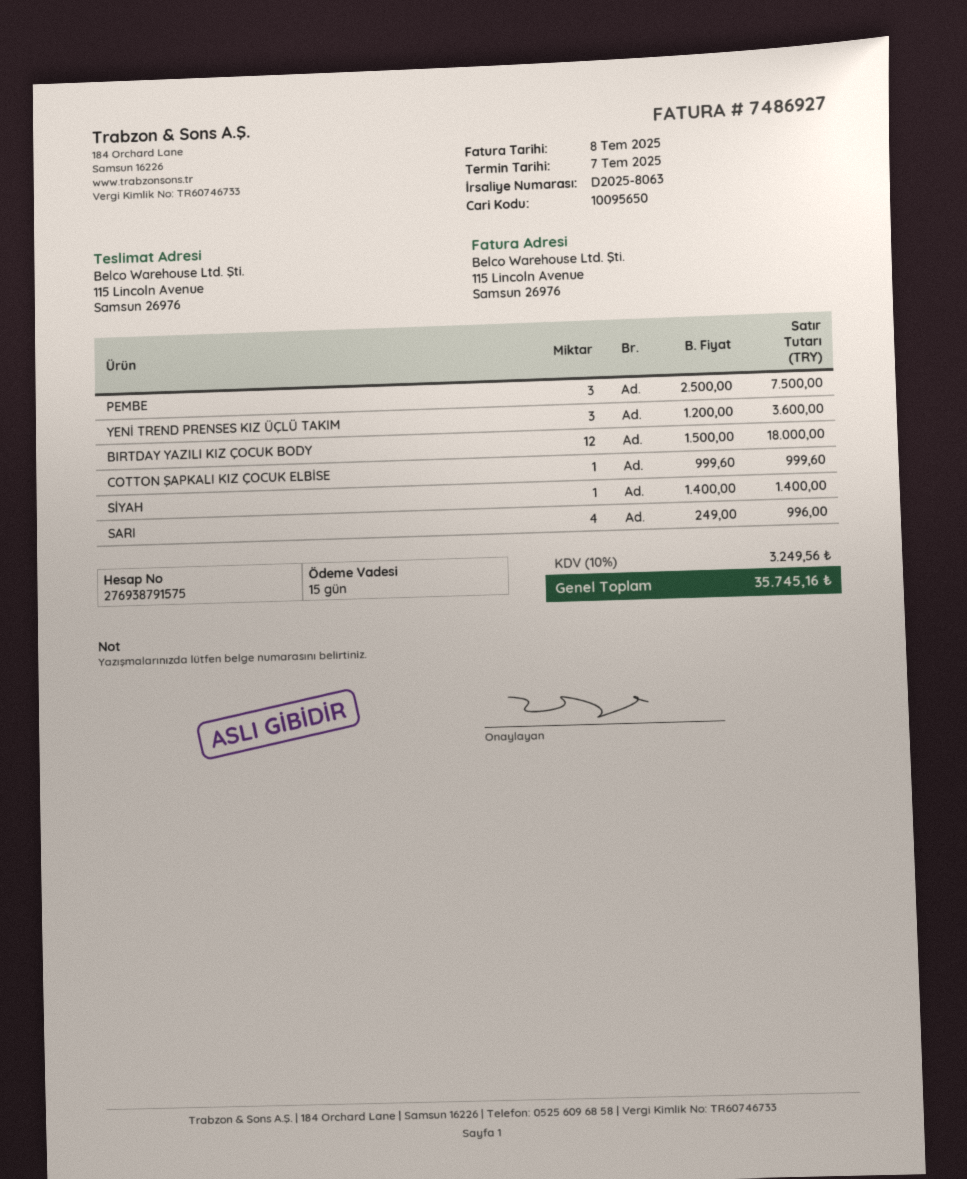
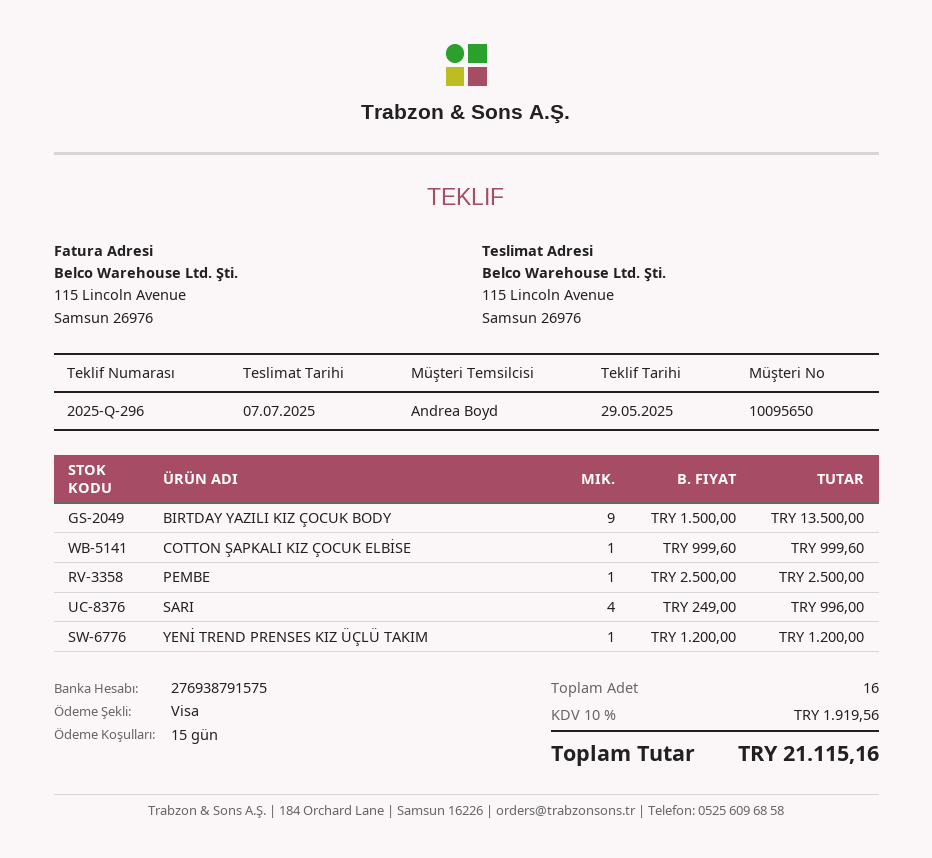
PEMBE: 3 x 2500.00 = 7500.00 -> 1 x 2500.00 = 2500.00
YENİ TREND PRENSES KIZ ÜÇLÜ TAKIM: 3 x 1200.00 = 3600.00 -> 1 x 1200.00 = 1200.00
BIRTDAY YAZILI KIZ ÇOCUK BODY: 12 x 1500.00 = 18000.00 -> 9 x 1500.00 = 13500.00
SİYAH: 1 x 1400.00 = 1400.00 -> none
tax: 10% = 3249.56 -> 10% = 1919.56
total: 35745.16 -> 21115.16

